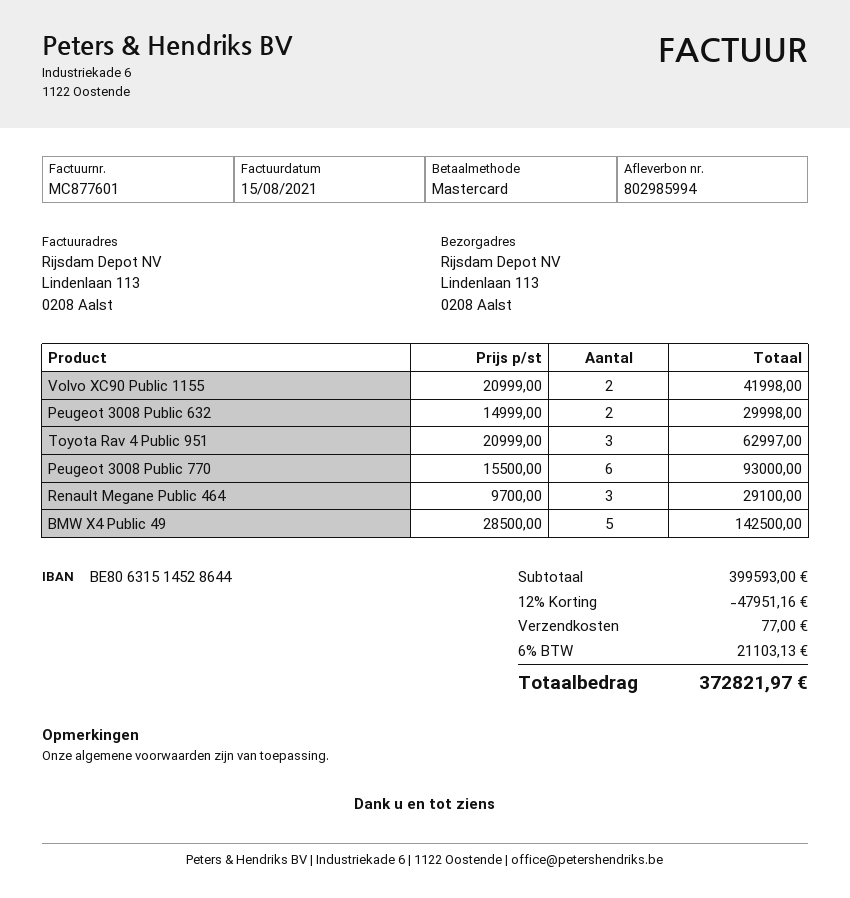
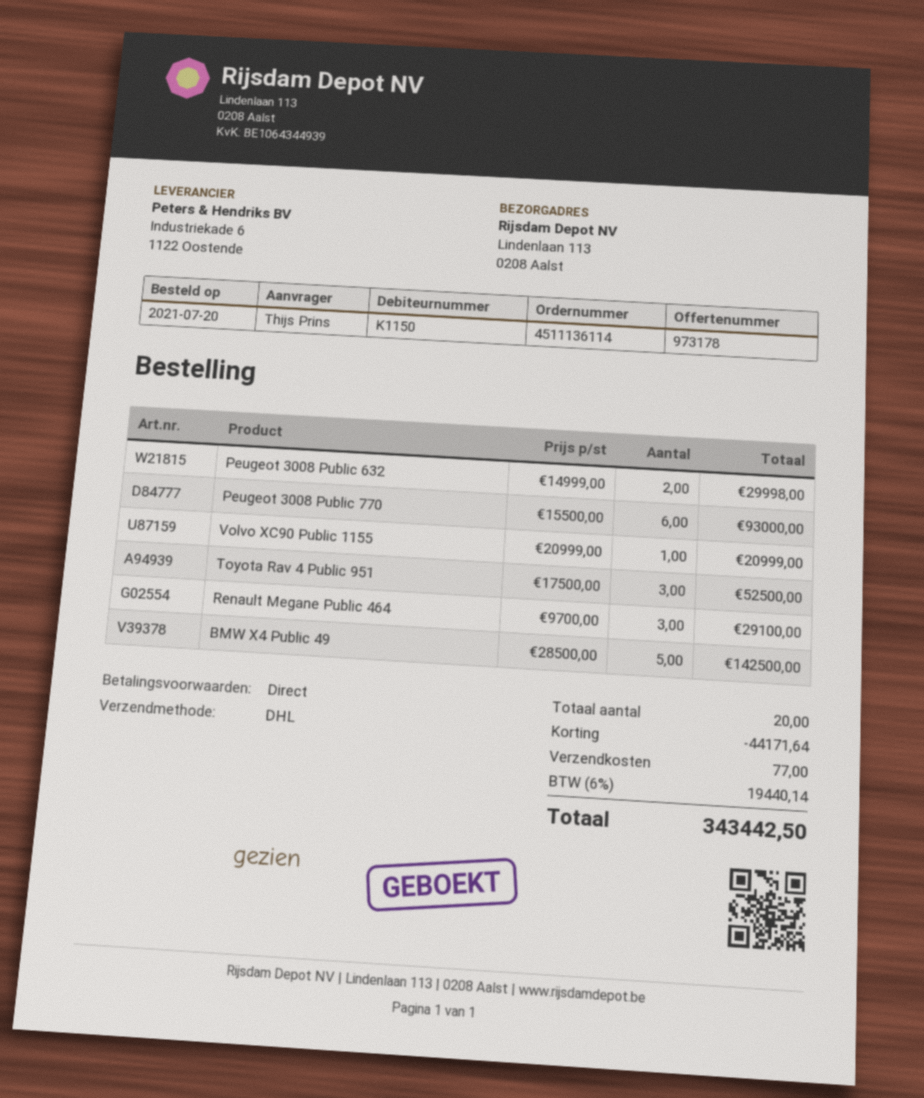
Volvo XC90 Public 1155: 2 x 20999.00 = 41998.00 -> 1 x 20999.00 = 20999.00
Toyota Rav 4 Public 951: 3 x 20999.00 = 62997.00 -> 3 x 17500.00 = 52500.00
discount: 47951.16 -> 44171.64
tax: 6% = 21103.13 -> 6% = 19440.14
total: 372821.97 -> 343442.50

